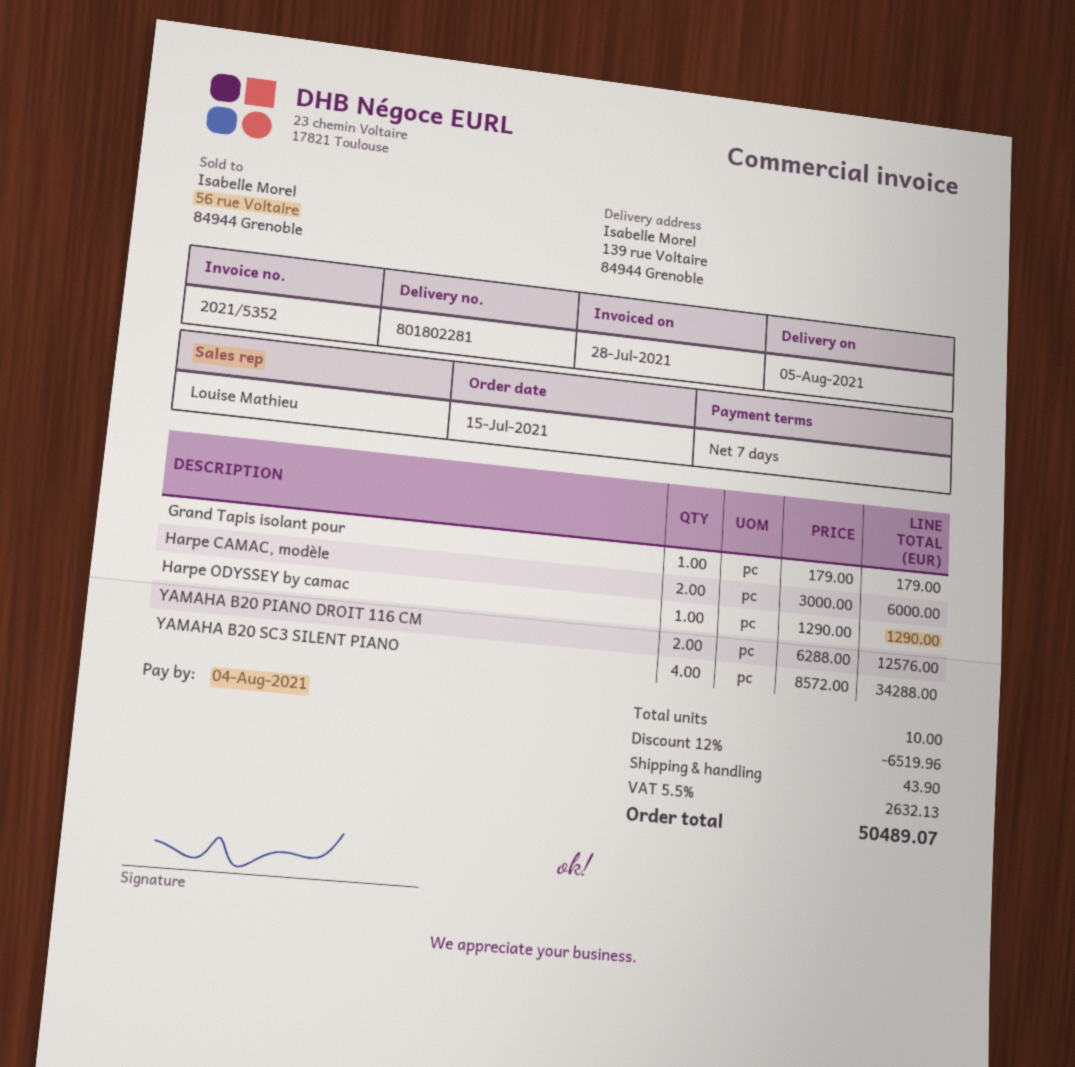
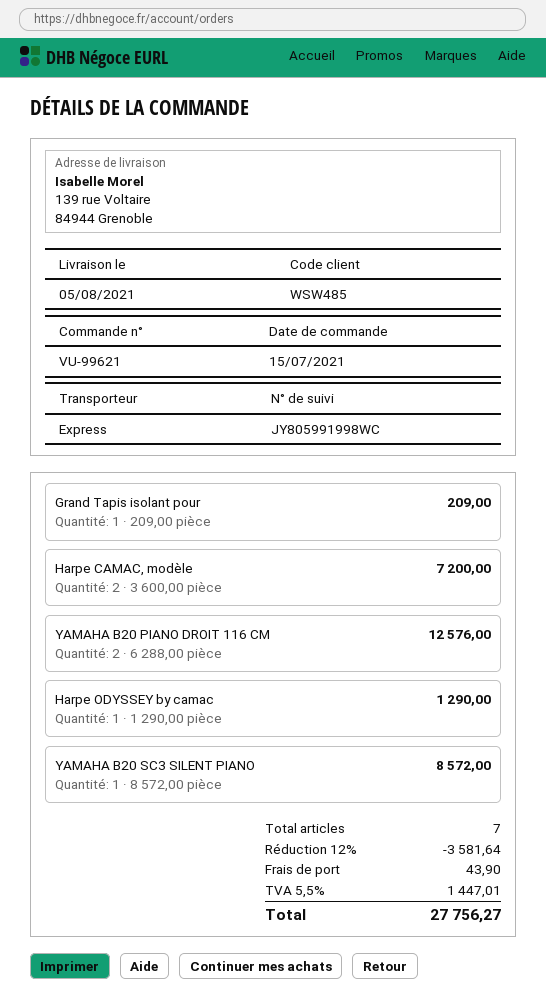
Grand Tapis isolant pour: 1 x 179.00 = 179.00 -> 1 x 209.00 = 209.00
Harpe CAMAC, modèle: 2 x 3000.00 = 6000.00 -> 2 x 3600.00 = 7200.00
YAMAHA B20 SC3 SILENT PIANO: 4 x 8572.00 = 34288.00 -> 1 x 8572.00 = 8572.00
total quantity: 10 -> 7
discount: 12% = 6519.96 -> 12% = 3581.64
tax: 5.5% = 2632.13 -> 5.5% = 1447.01
total: 50489.07 -> 27756.27

